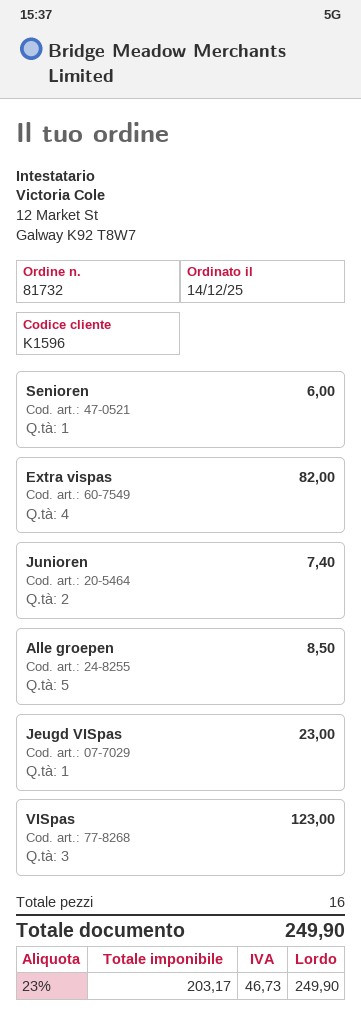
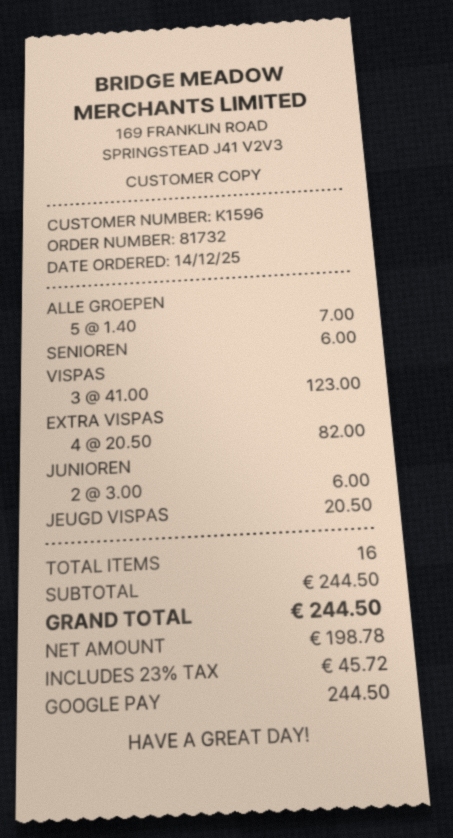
Junioren: 2 for 7.40 -> 2 for 6.00
Alle groepen: 5 for 8.50 -> 5 for 7.00
Jeugd VISpas: 1 for 23.00 -> 1 for 20.50
net: 203.17 -> 198.78
tax: 23% = 46.73 -> 23% = 45.72
total: 249.90 -> 244.50

